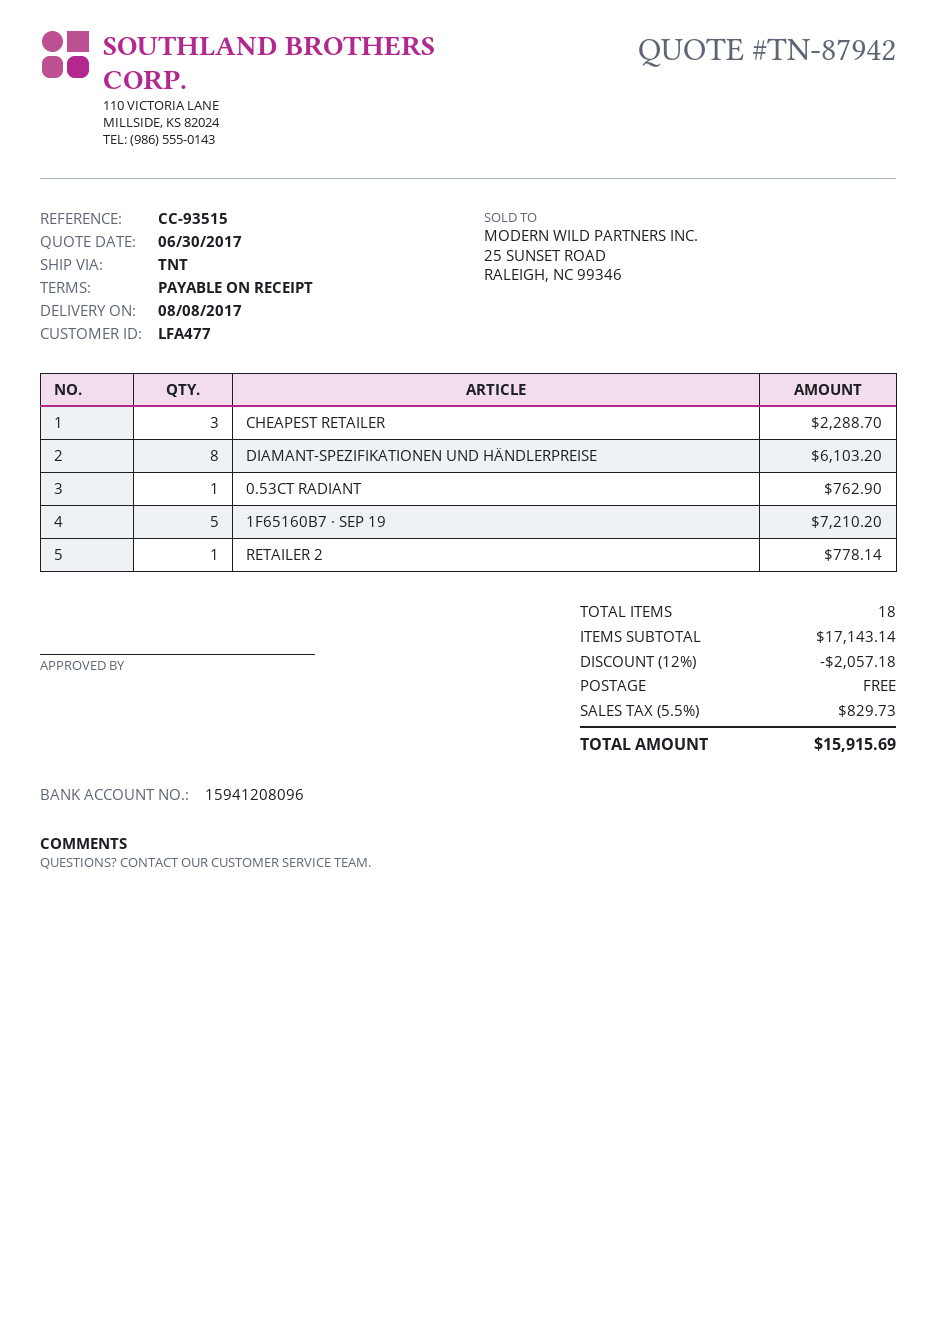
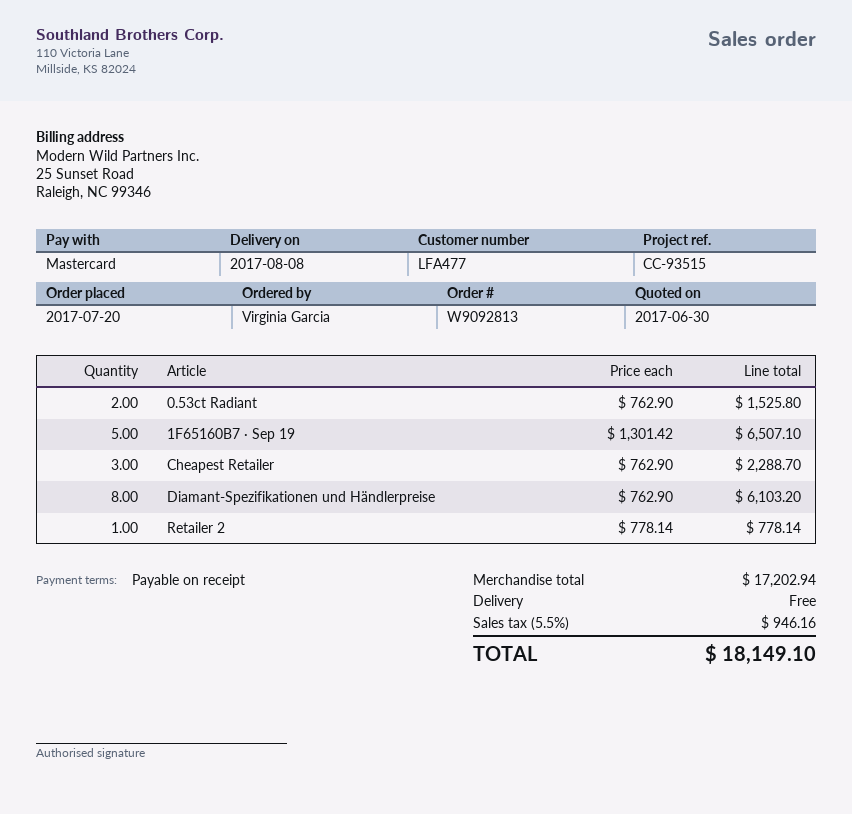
0.53CT RADIANT: 1 for 762.90 -> 2 for 1525.80
1F65160B7 · SEP 19: 5 for 7210.20 -> 5 for 6507.10
subtotal: 17143.14 -> 17202.94
discount: 12% = 2057.18 -> none
tax: 5.5% = 829.73 -> 5.5% = 946.16
total: 15915.69 -> 18149.10

